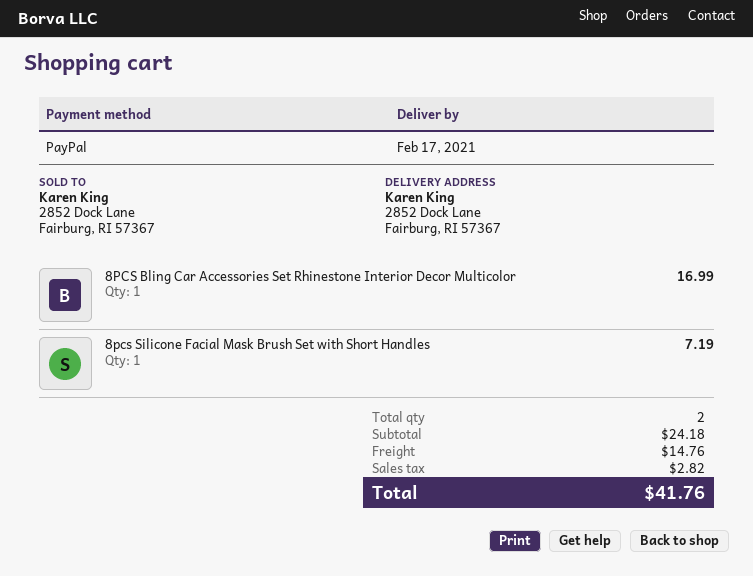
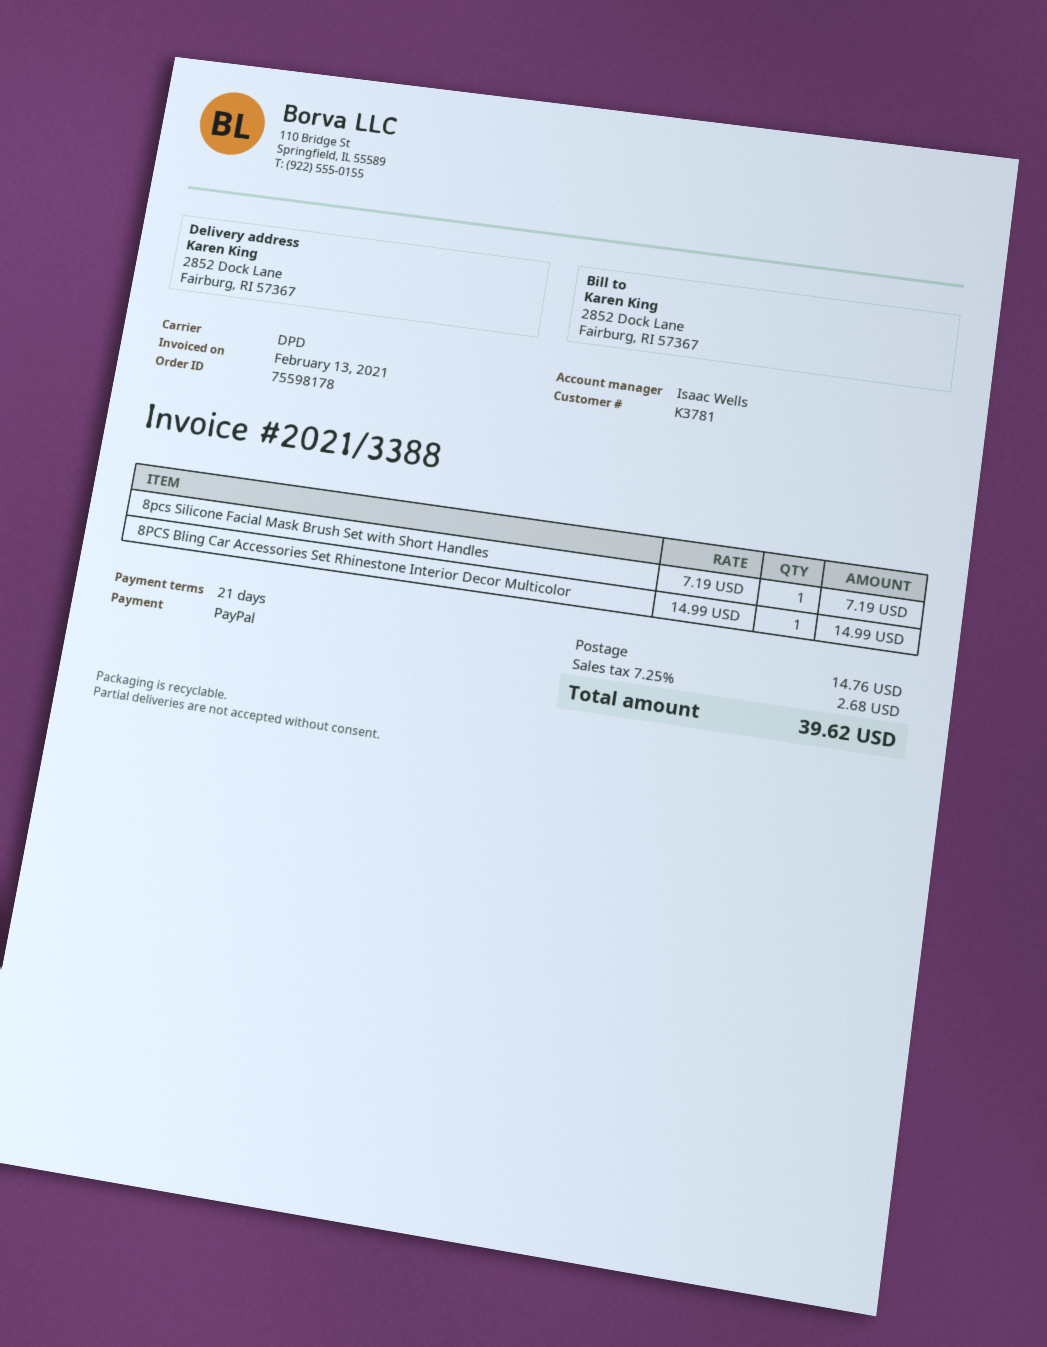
8PCS Bling Car Accessories Set Rhinestone Interior Decor Multicolor: 1 for 16.99 -> 1 for 14.99
tax: 2.82 -> 2.68
total: 41.76 -> 39.62

